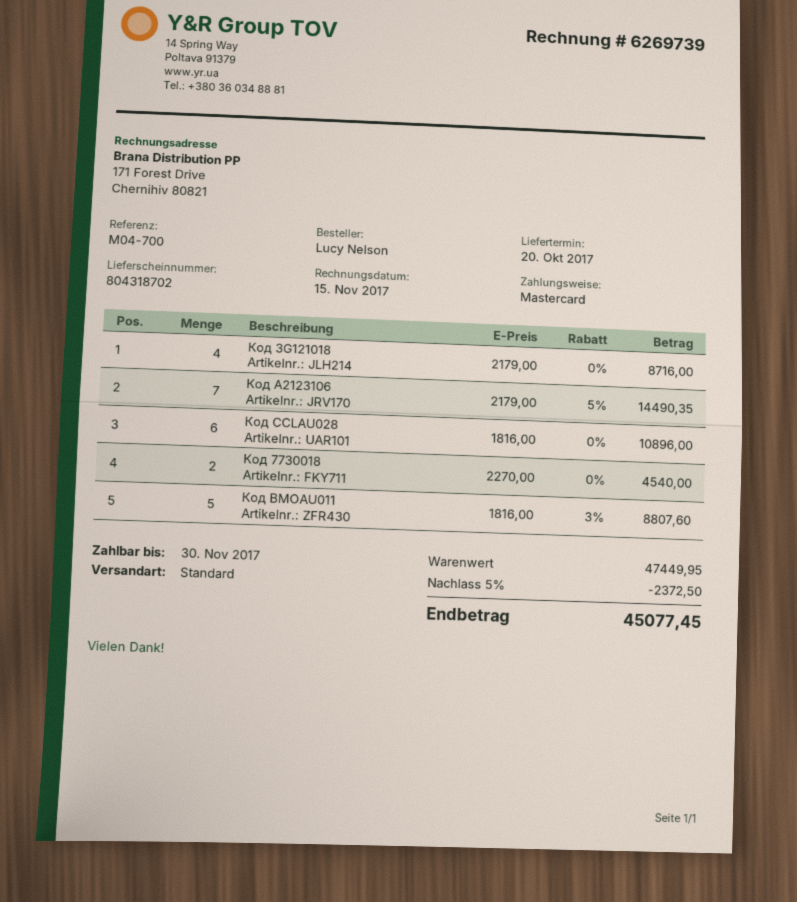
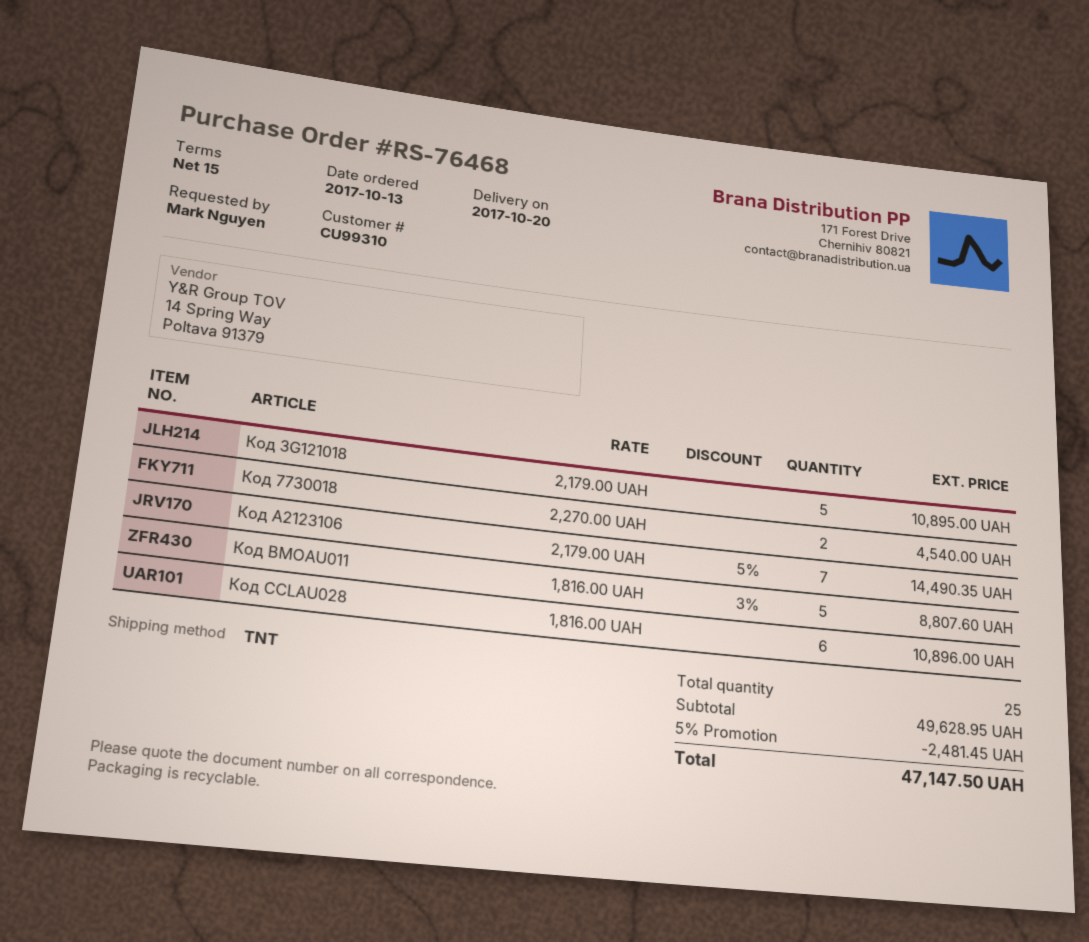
ordered by: Lucy Nelson -> Mark Nguyen
shipping method: standard -> TNT
Код 3G121018: 4 x 2179.00 = 8716.00 -> 5 x 2179.00 = 10895.00
subtotal: 47449.95 -> 49628.95
discount: 5% = 2372.50 -> 5% = 2481.45
total: 45077.45 -> 47147.50

